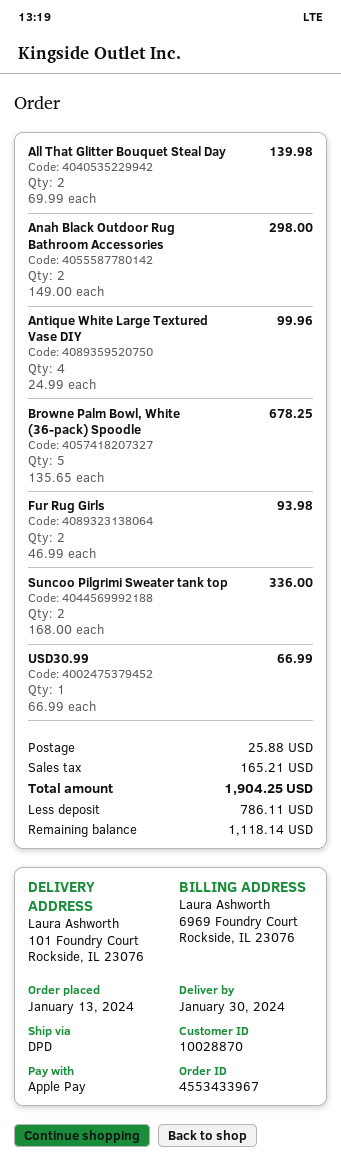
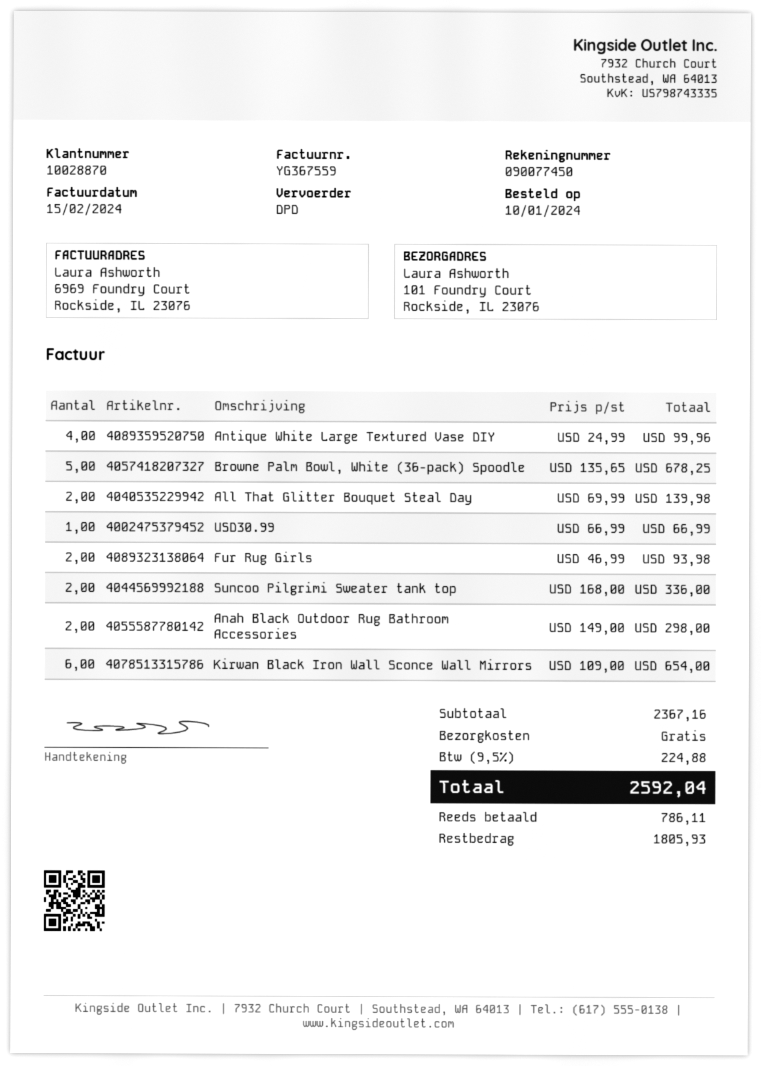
order date: 2024-01-13 -> 2024-01-10
Kirwan Black Iron Wall Sconce Wall Mirrors: none -> 6 x 109.00 = 654.00
shipping: 25.88 -> 0.00
tax: 165.21 -> 224.88
total: 1904.25 -> 2592.04
balance: 1118.14 -> 1805.93

